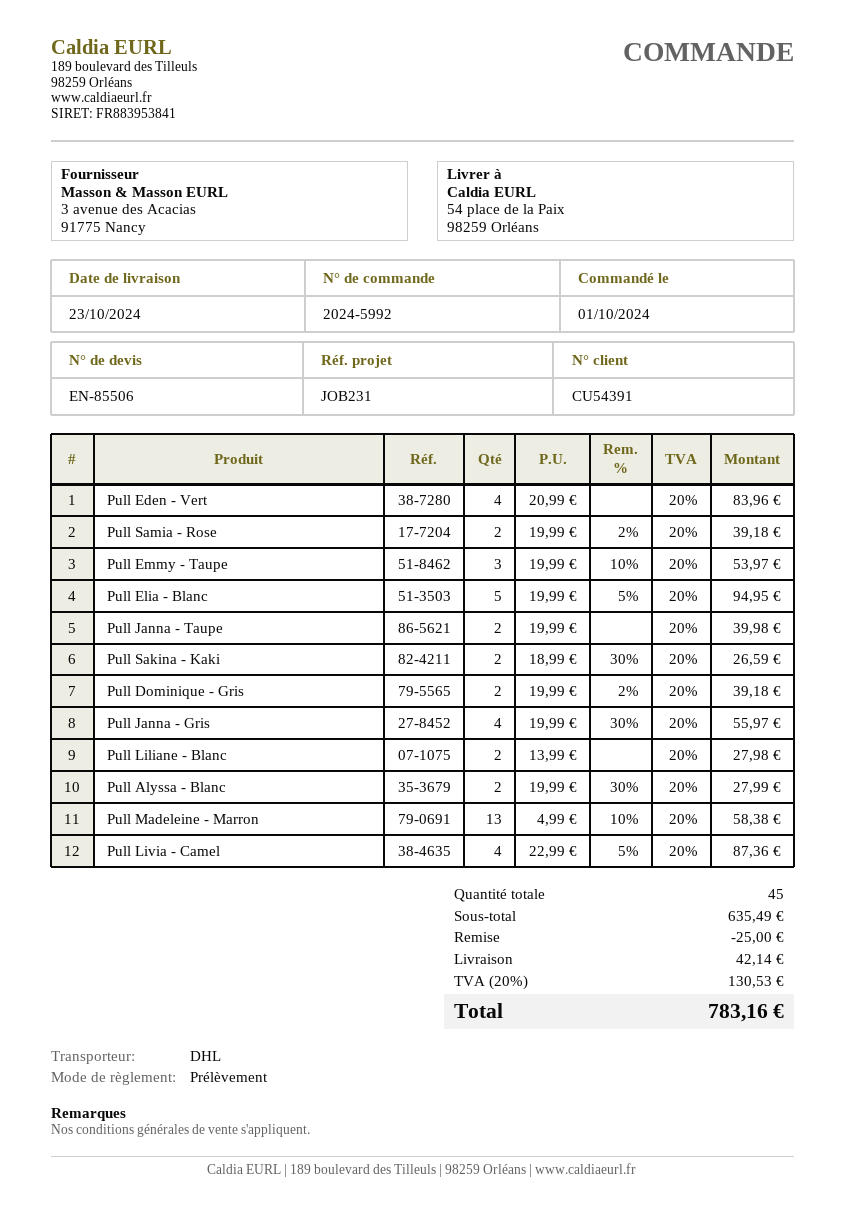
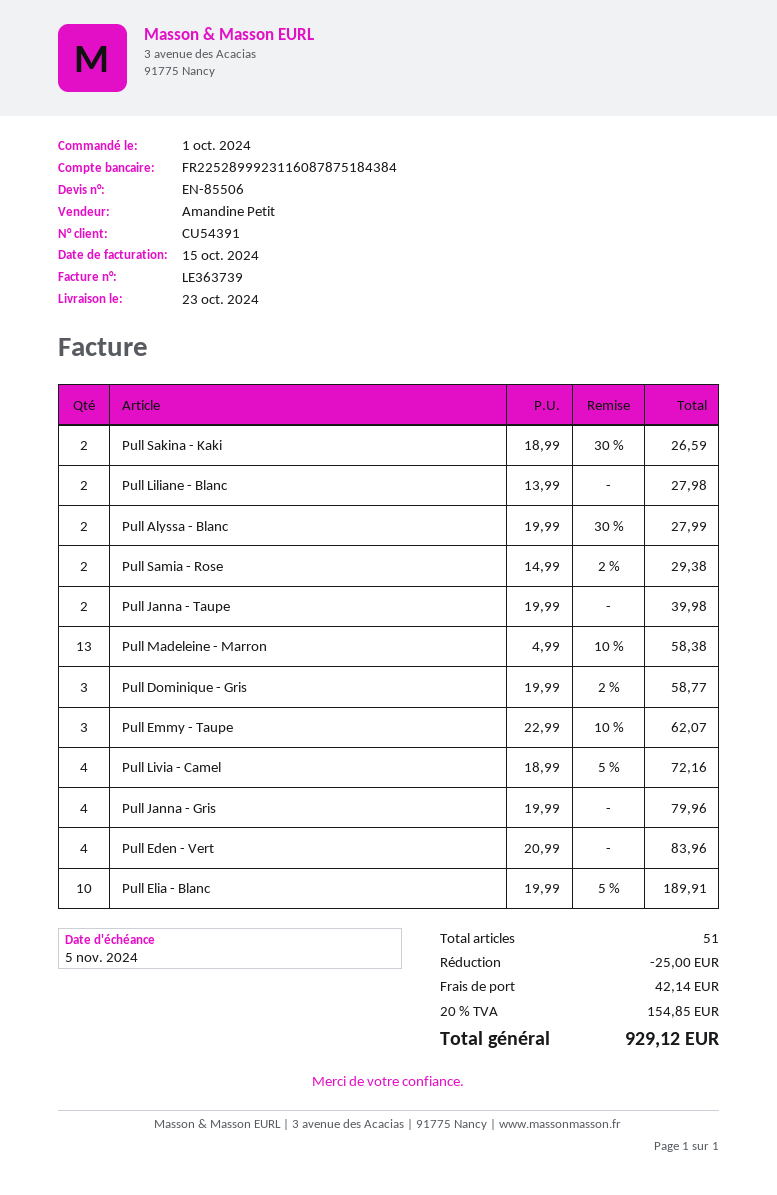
Pull Samia - Rose: 2 x 19.99 - 2% = 39.18 -> 2 x 14.99 - 2% = 29.38
Pull Emmy - Taupe: 3 x 19.99 - 10% = 53.97 -> 3 x 22.99 - 10% = 62.07
Pull Elia - Blanc: 5 x 19.99 - 5% = 94.95 -> 10 x 19.99 - 5% = 189.91
Pull Dominique - Gris: 2 x 19.99 - 2% = 39.18 -> 3 x 19.99 - 2% = 58.77
Pull Janna - Gris: 4 x 19.99 - 30% = 55.97 -> 4 x 19.99 = 79.96
Pull Livia - Camel: 4 x 22.99 - 5% = 87.36 -> 4 x 18.99 - 5% = 72.16
total quantity: 45 -> 51
tax: 20% = 130.53 -> 20% = 154.85
total: 783.16 -> 929.12

